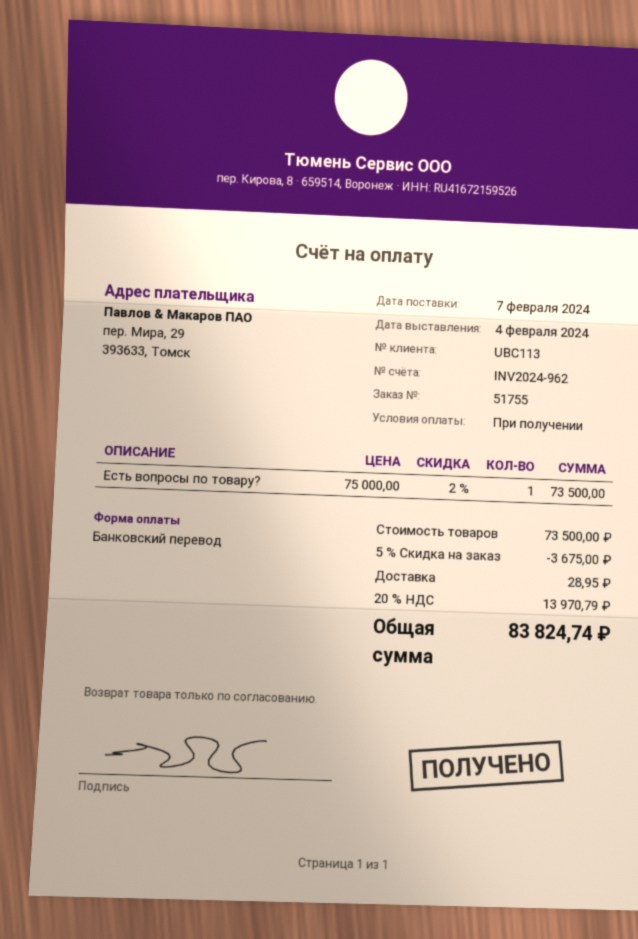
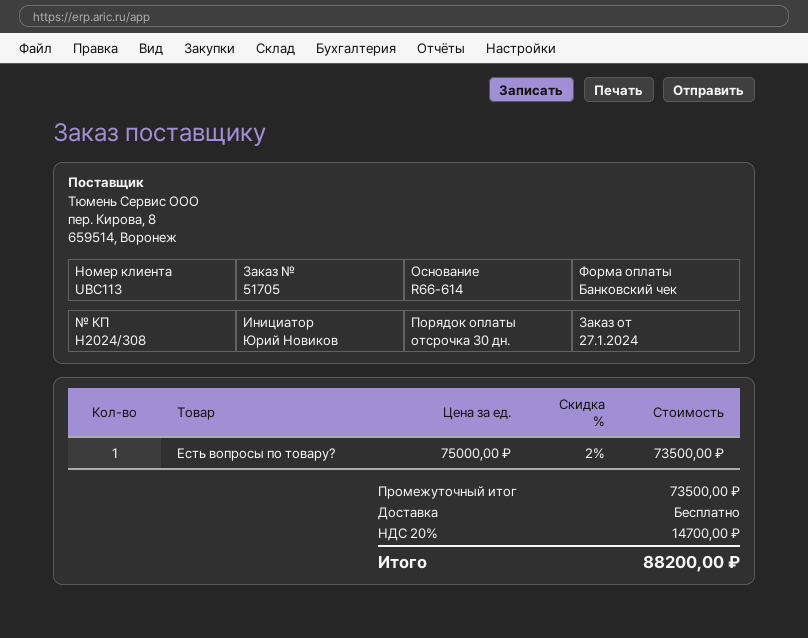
order number: 51755 -> 51705
payment terms: on receipt -> 30 days
payment method: bank transfer -> cheque
discount: 5% = 3675.00 -> none
shipping: 28.95 -> 0.00
tax: 20% = 13970.79 -> 20% = 14700.00
total: 83824.74 -> 88200.00

